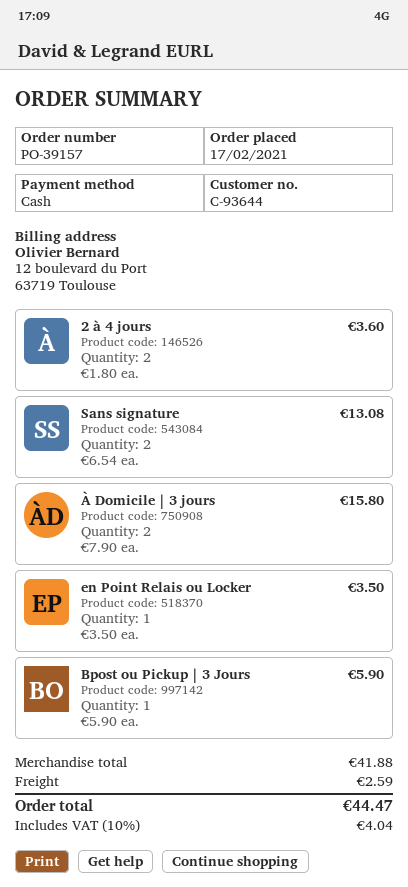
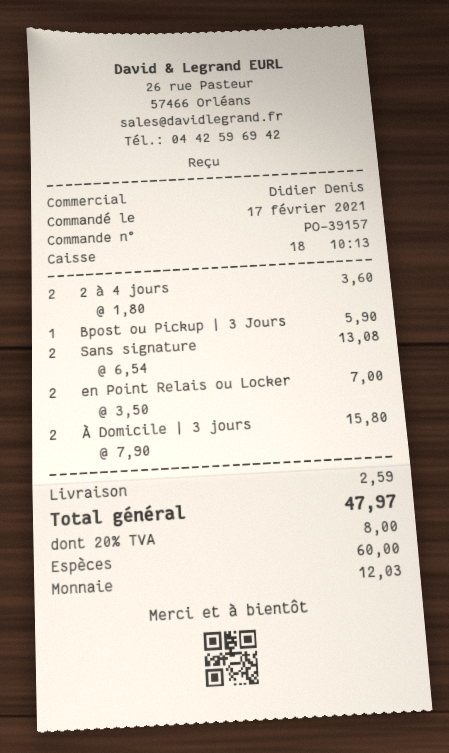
en Point Relais ou Locker: 1 x 3.50 = 3.50 -> 2 x 3.50 = 7.00
tax: 10% = 4.04 -> 20% = 8.00
total: 44.47 -> 47.97

